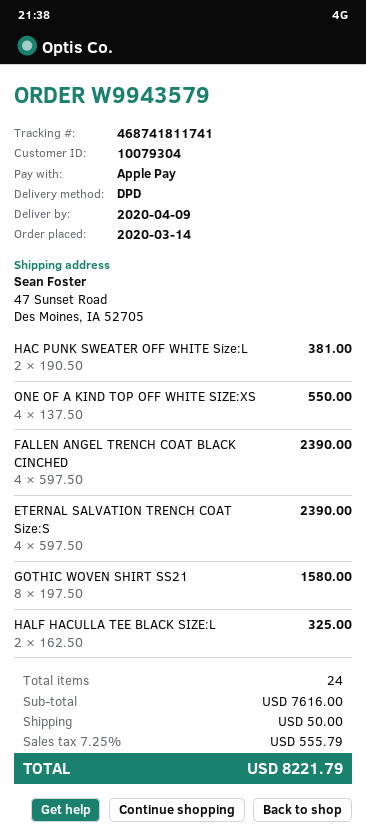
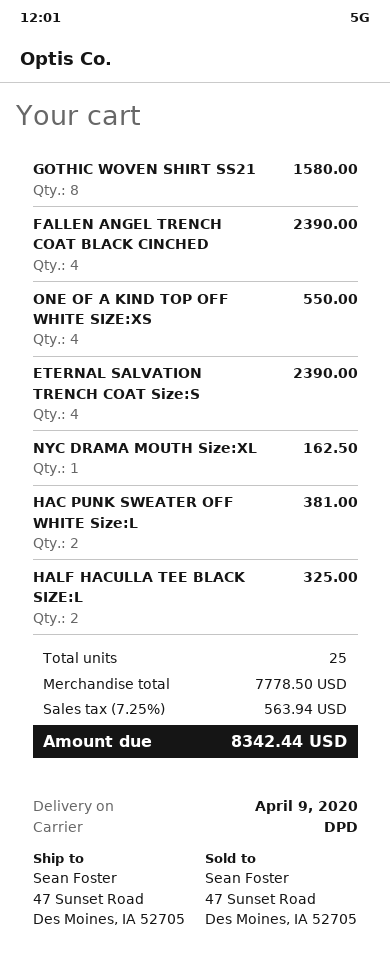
NYC DRAMA MOUTH Size:XL: none -> 1 for 162.50
total quantity: 24 -> 25
subtotal: 7616.00 -> 7778.50
shipping: 50.00 -> none
tax: 7.25% = 555.79 -> 7.25% = 563.94
total: 8221.79 -> 8342.44

